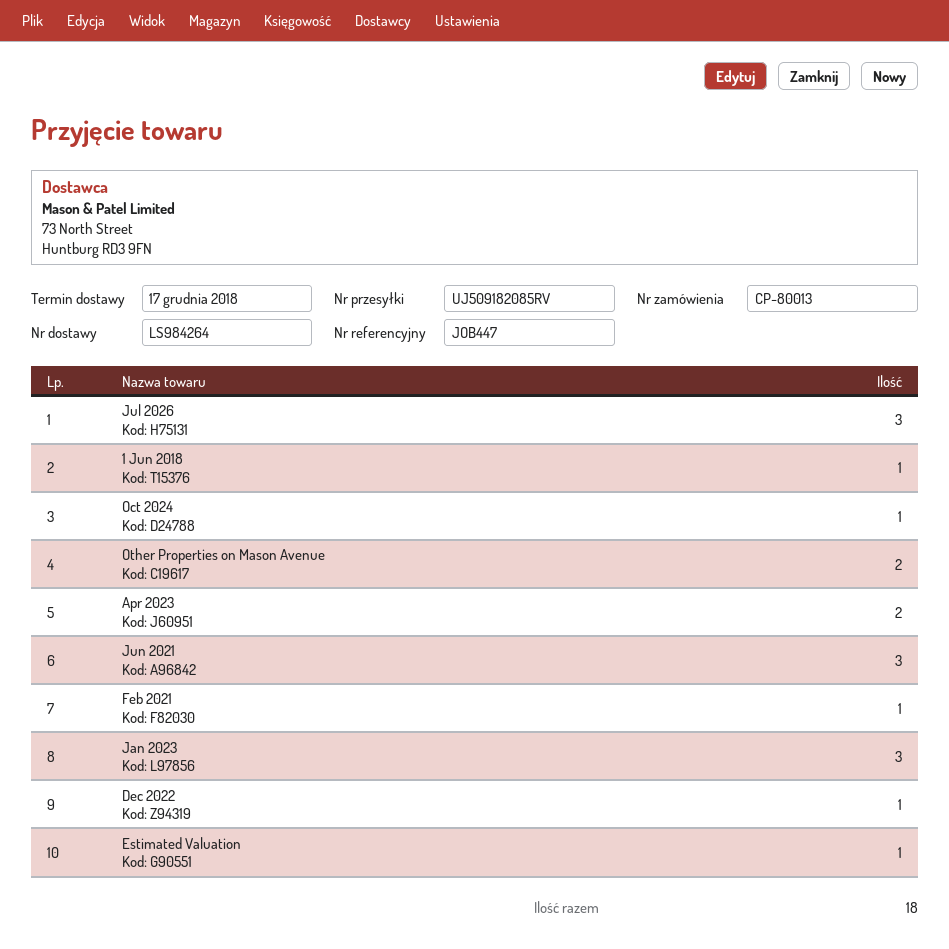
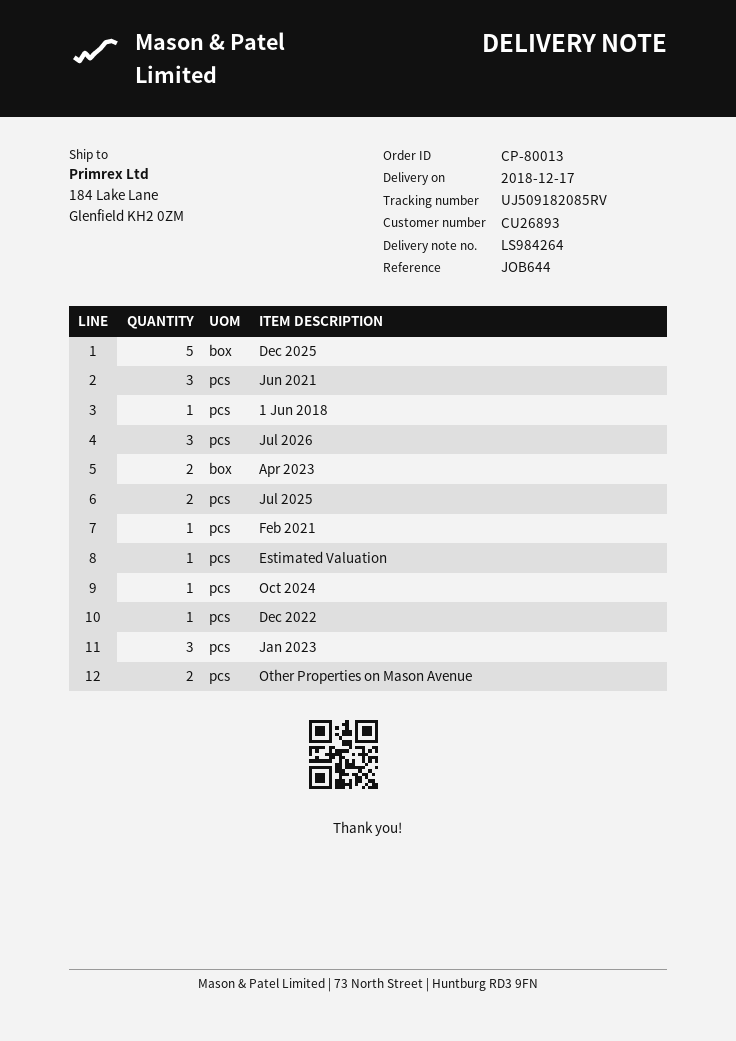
reference: JOB447 -> JOB644
Dec 2025: none -> 5
Jul 2025: none -> 2

